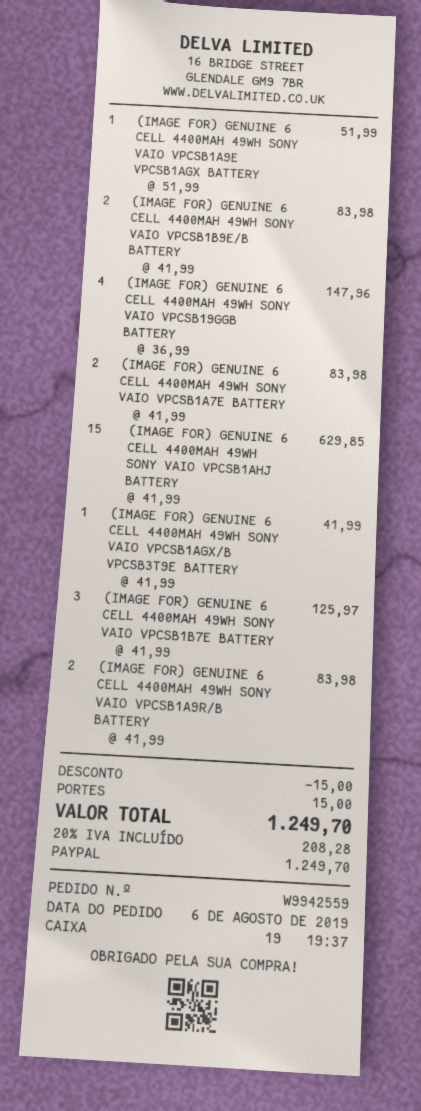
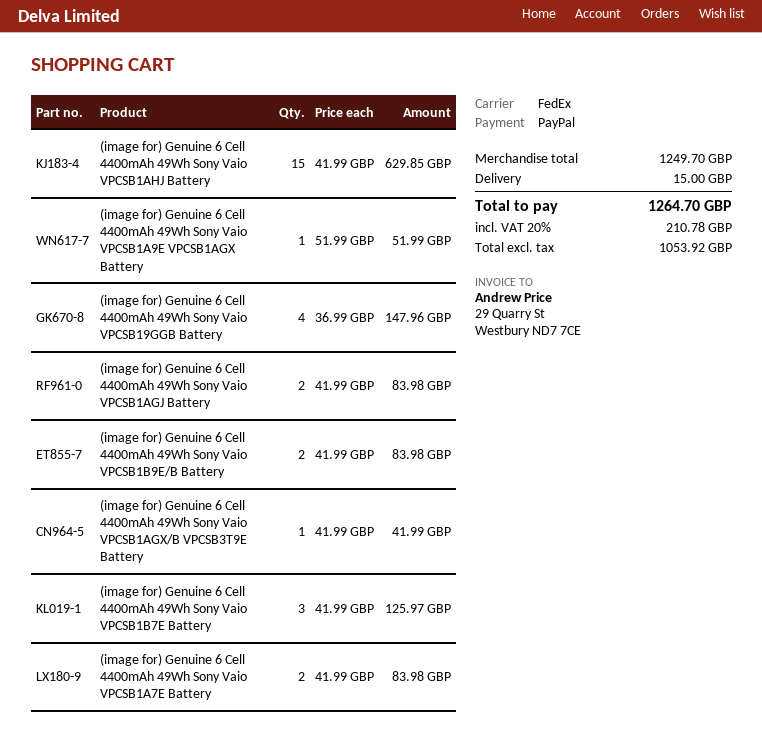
(IMAGE FOR) GENUINE 6 CELL 4400MAH 49WH SONY VAIO VPCSB1A9R/B BATTERY: 2 x 41.99 = 83.98 -> none
(image for) Genuine 6 Cell 4400mAh 49Wh Sony Vaio VPCSB1AGJ Battery: none -> 2 x 41.99 = 83.98
discount: 15.00 -> none
tax: 20% = 208.28 -> 20% = 210.78
total: 1249.70 -> 1264.70

